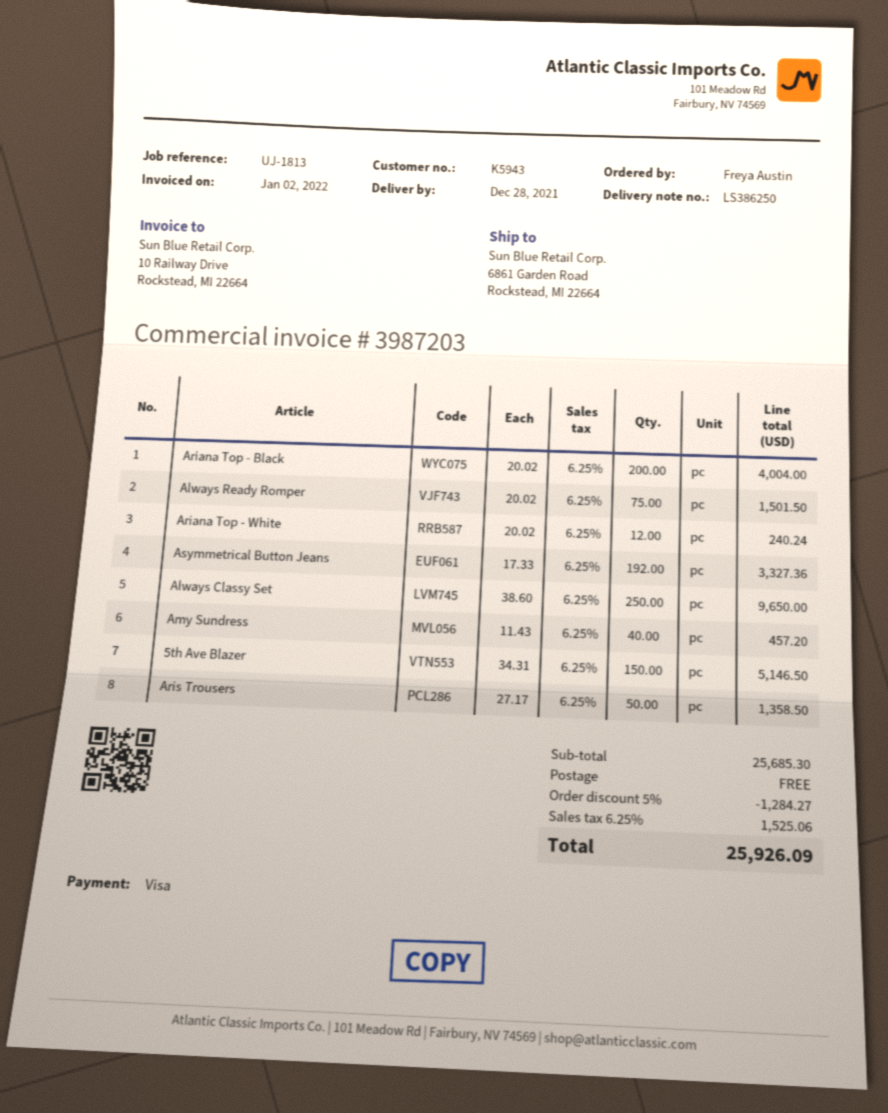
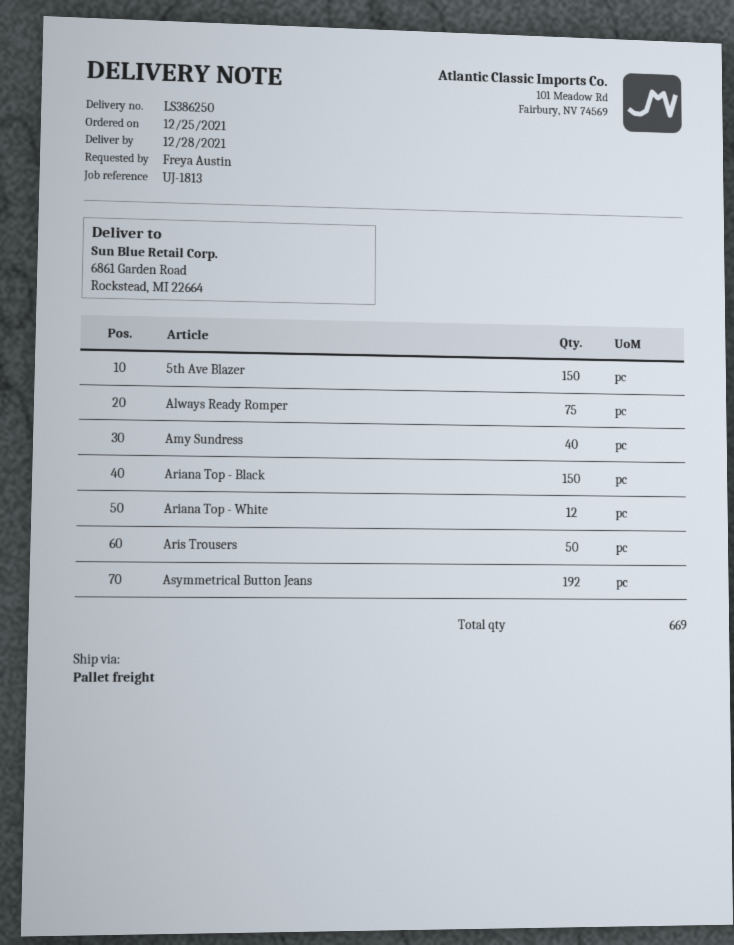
Ariana Top - Black: 200 -> 150
Always Classy Set: 250 -> none

